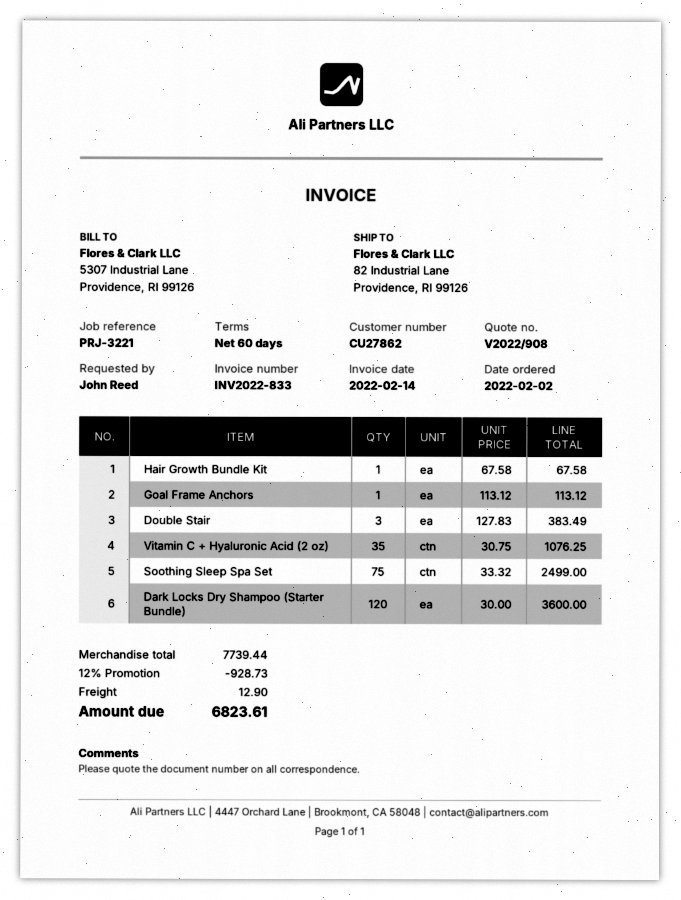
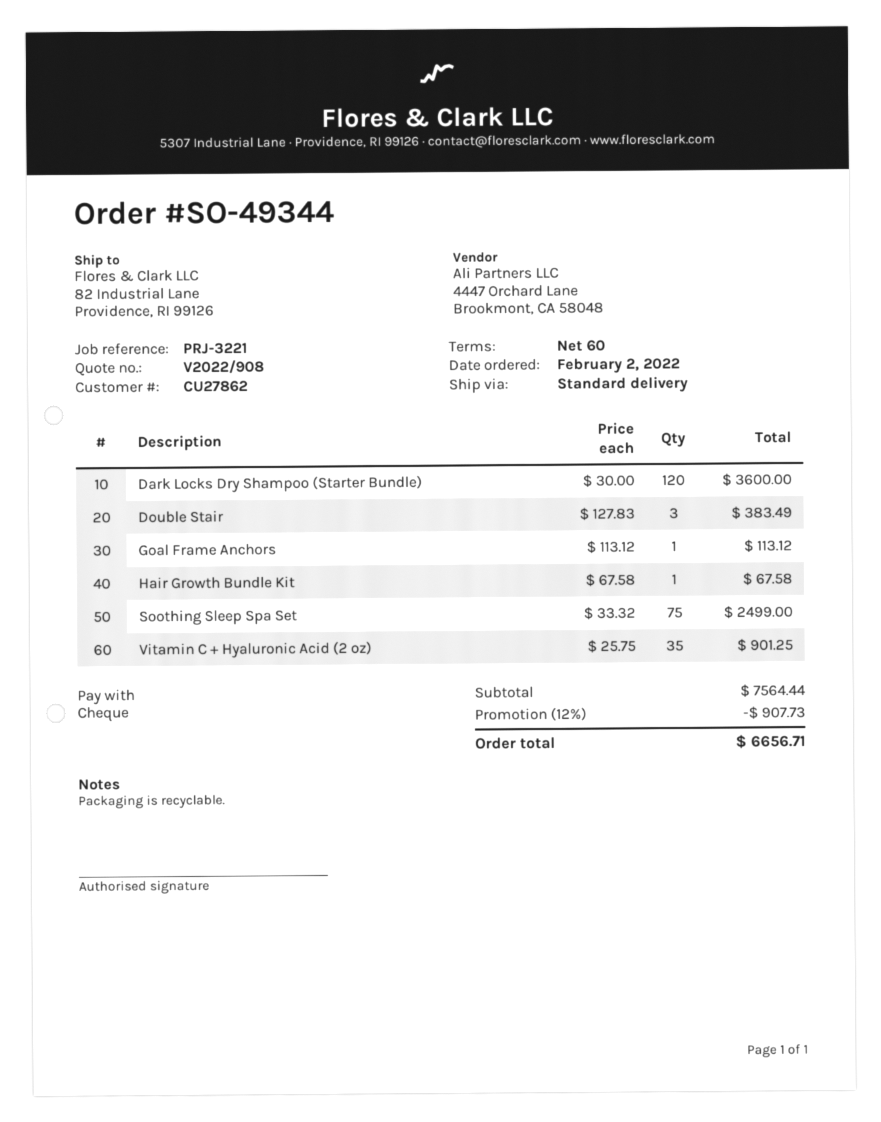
Vitamin C + Hyaluronic Acid (2 oz): 35 x 30.75 = 1076.25 -> 35 x 25.75 = 901.25
subtotal: 7739.44 -> 7564.44
discount: 12% = 928.73 -> 12% = 907.73
shipping: 12.90 -> none
total: 6823.61 -> 6656.71

